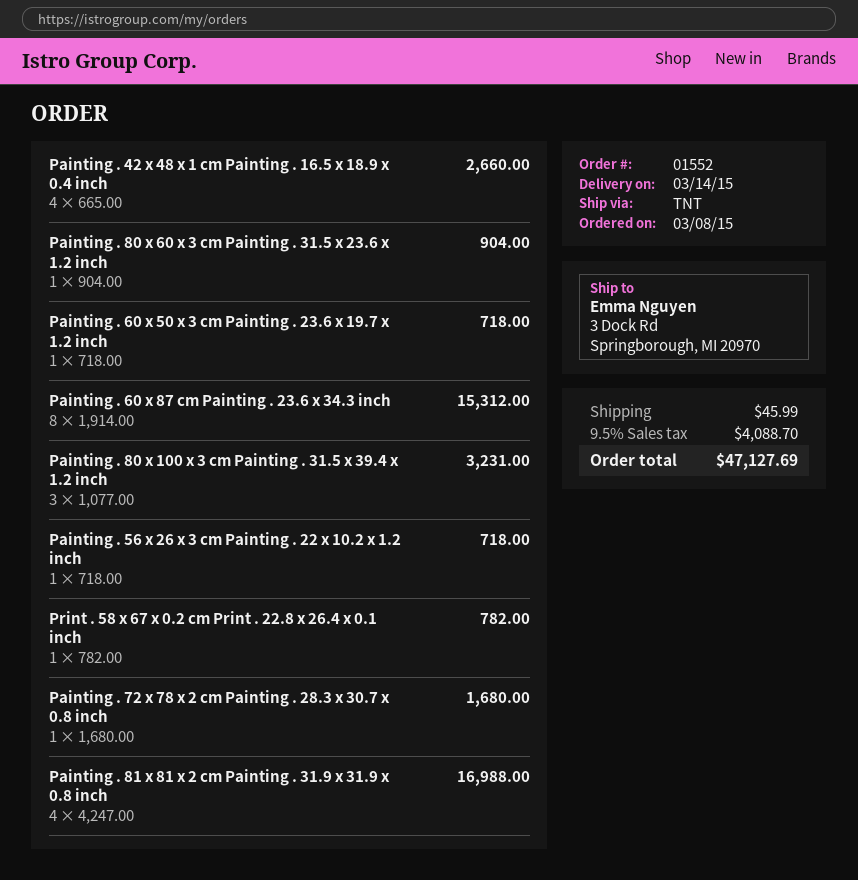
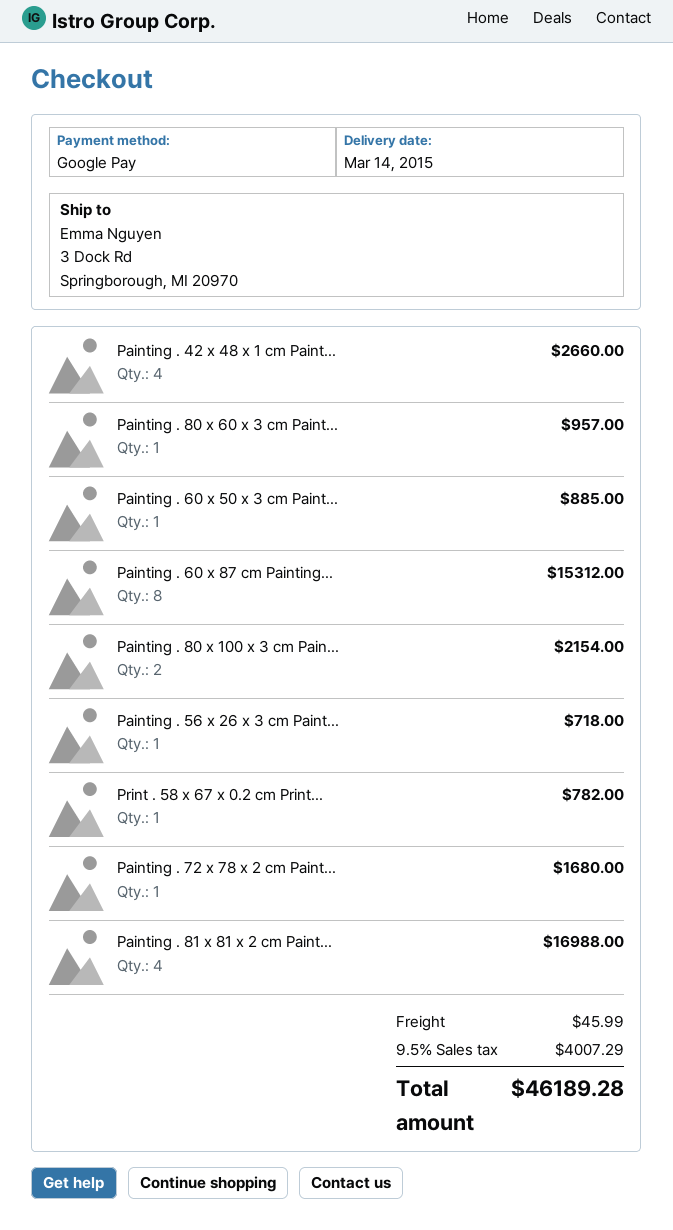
Painting . 80 x 60 x 3 cm Painting . 31.5 x 23.6 x 1.2 inch: 1 for 904.00 -> 1 for 957.00
Painting . 60 x 50 x 3 cm Painting . 23.6 x 19.7 x 1.2 inch: 1 for 718.00 -> 1 for 885.00
Painting . 80 x 100 x 3 cm Painting . 31.5 x 39.4 x 1.2 inch: 3 for 3231.00 -> 2 for 2154.00
tax: 9.5% = 4088.70 -> 9.5% = 4007.29
total: 47127.69 -> 46189.28

